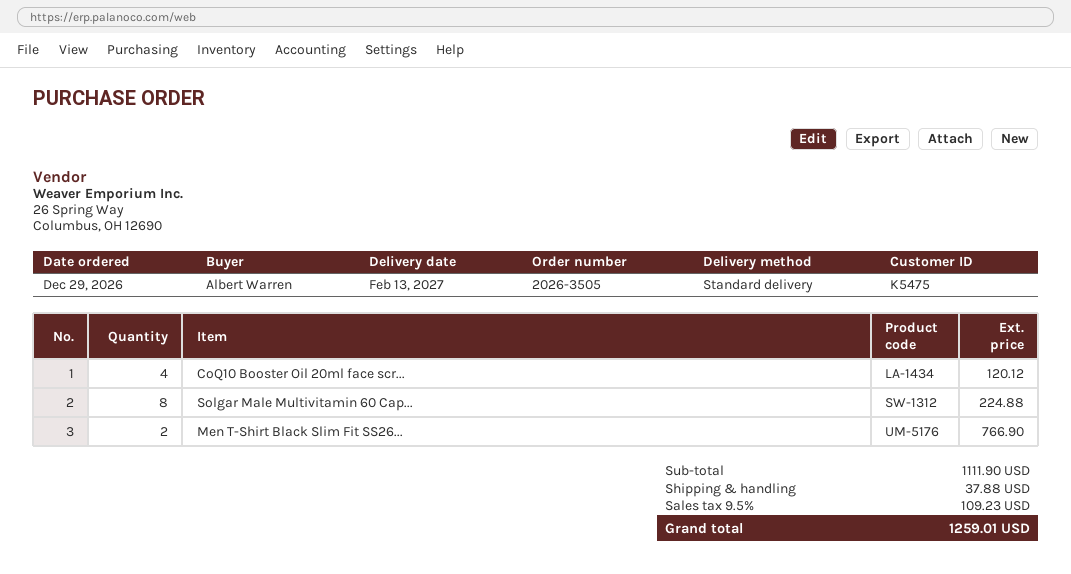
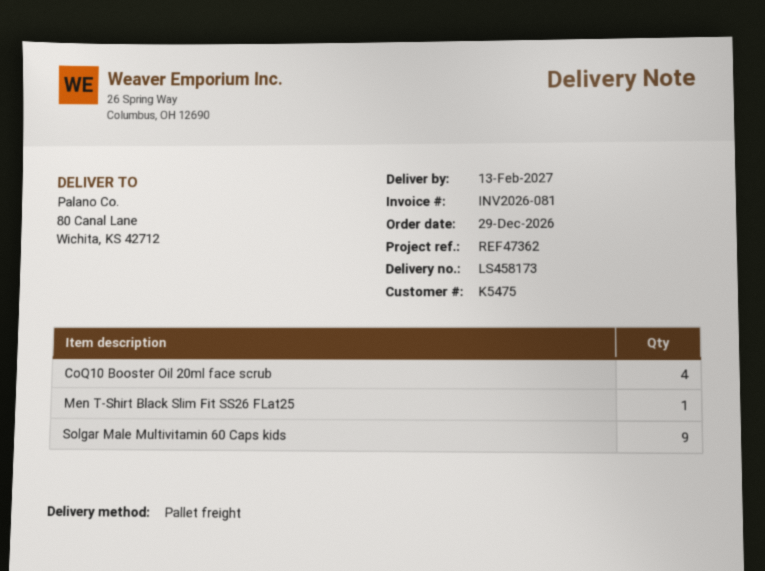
shipping method: standard -> pallet freight
Solgar Male Multivitamin 60 Cap...: 8 -> 9
Men T-Shirt Black Slim Fit SS26...: 2 -> 1

